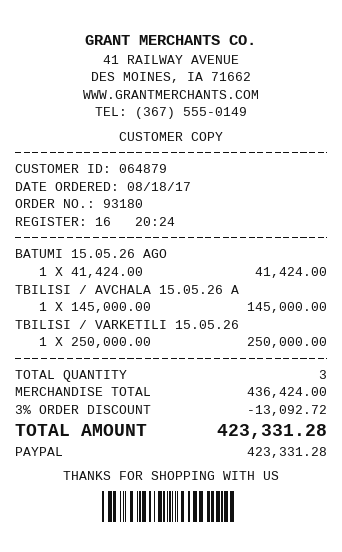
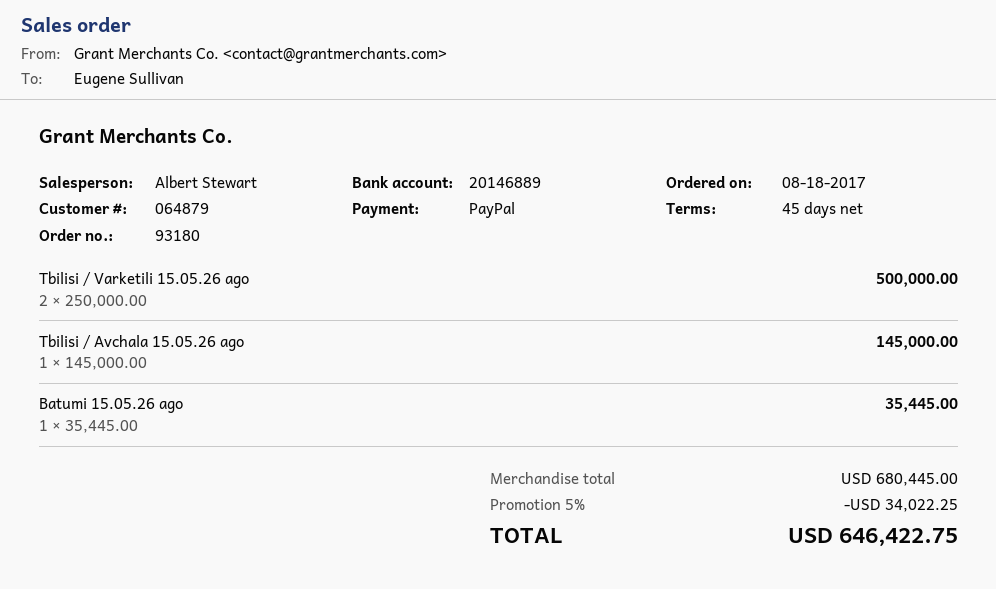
BATUMI 15.05.26 AGO: 1 x 41424.00 = 41424.00 -> 1 x 35445.00 = 35445.00
TBILISI / VARKETILI 15.05.26: 1 x 250000.00 = 250000.00 -> 2 x 250000.00 = 500000.00
subtotal: 436424.00 -> 680445.00
discount: 3% = 13092.72 -> 5% = 34022.25
total: 423331.28 -> 646422.75

